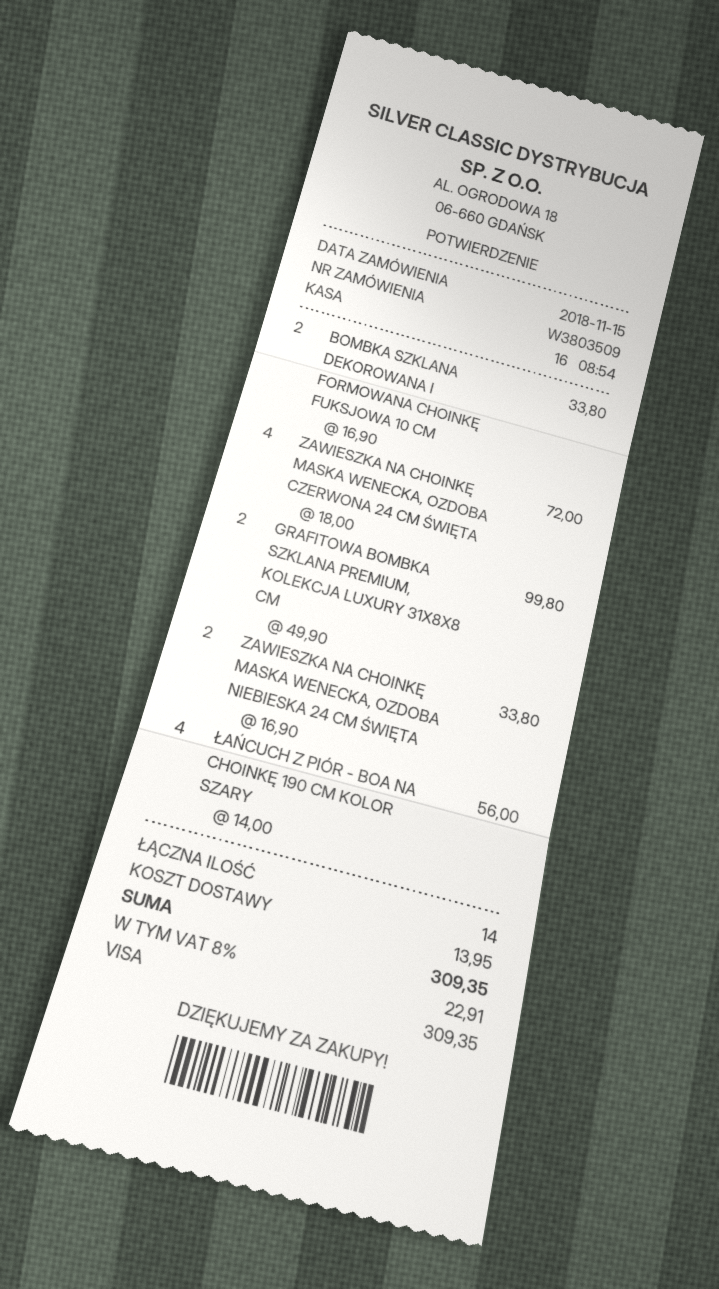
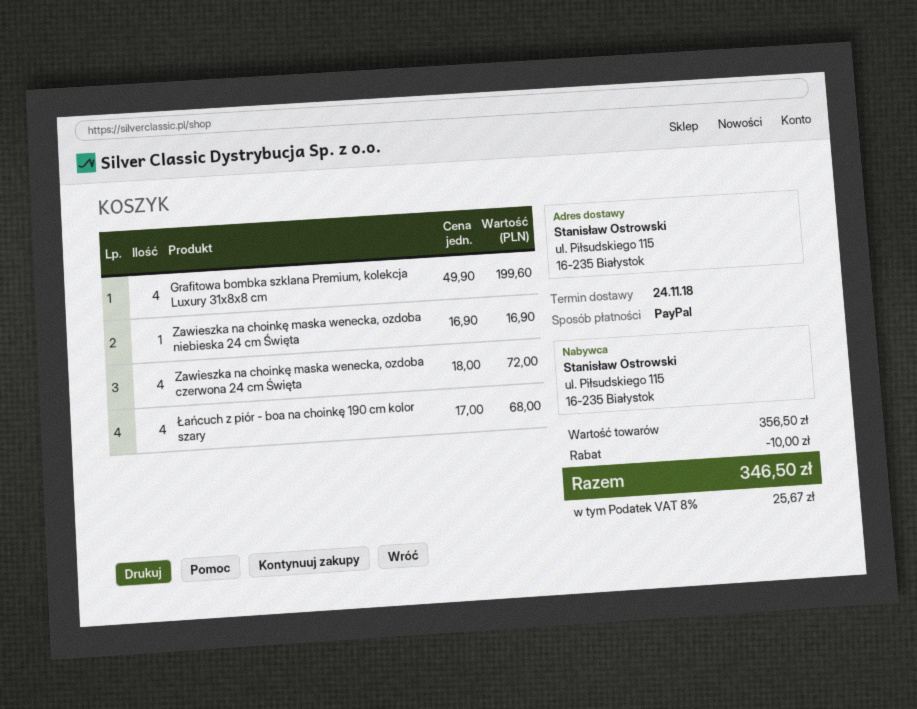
payment method: Visa -> PayPal
BOMBKA SZKLANA DEKOROWANA I FORMOWANA CHOINKĘ FUKSJOWA 10 CM: 2 x 16.90 = 33.80 -> none
GRAFITOWA BOMBKA SZKLANA PREMIUM, KOLEKCJA LUXURY 31X8X8 CM: 2 x 49.90 = 99.80 -> 4 x 49.90 = 199.60
ZAWIESZKA NA CHOINKĘ MASKA WENECKA, OZDOBA NIEBIESKA 24 CM ŚWIĘTA: 2 x 16.90 = 33.80 -> 1 x 16.90 = 16.90
ŁAŃCUCH Z PIÓR - BOA NA CHOINKĘ 190 CM KOLOR SZARY: 4 x 14.00 = 56.00 -> 4 x 17.00 = 68.00
discount: none -> 10.00
shipping: 13.95 -> none
tax: 8% = 22.91 -> 8% = 25.67
total: 309.35 -> 346.50

